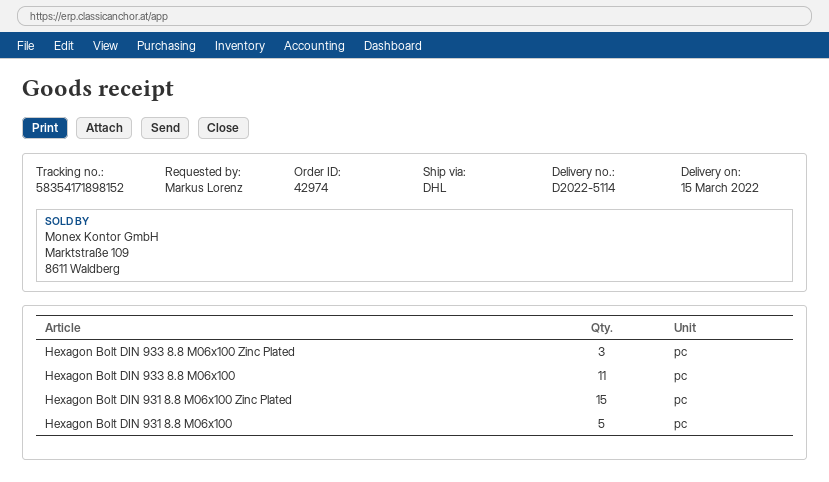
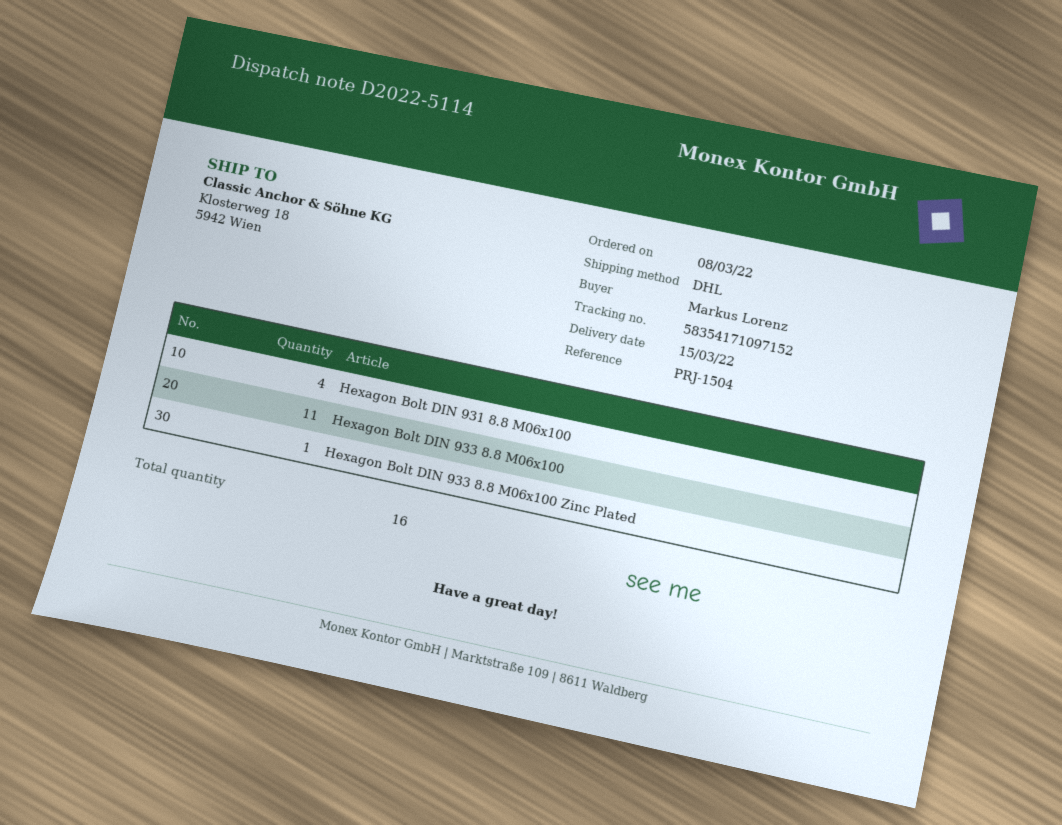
tracking number: 58354171898152 -> 58354171097152
Hexagon Bolt DIN 933 8.8 Μ06x100 Zinc Plated: 3 -> 1
Hexagon Bolt DIN 931 8.8 Μ06x100 Zinc Plated: 15 -> none
Hexagon Bolt DIN 931 8.8 Μ06x100: 5 -> 4

